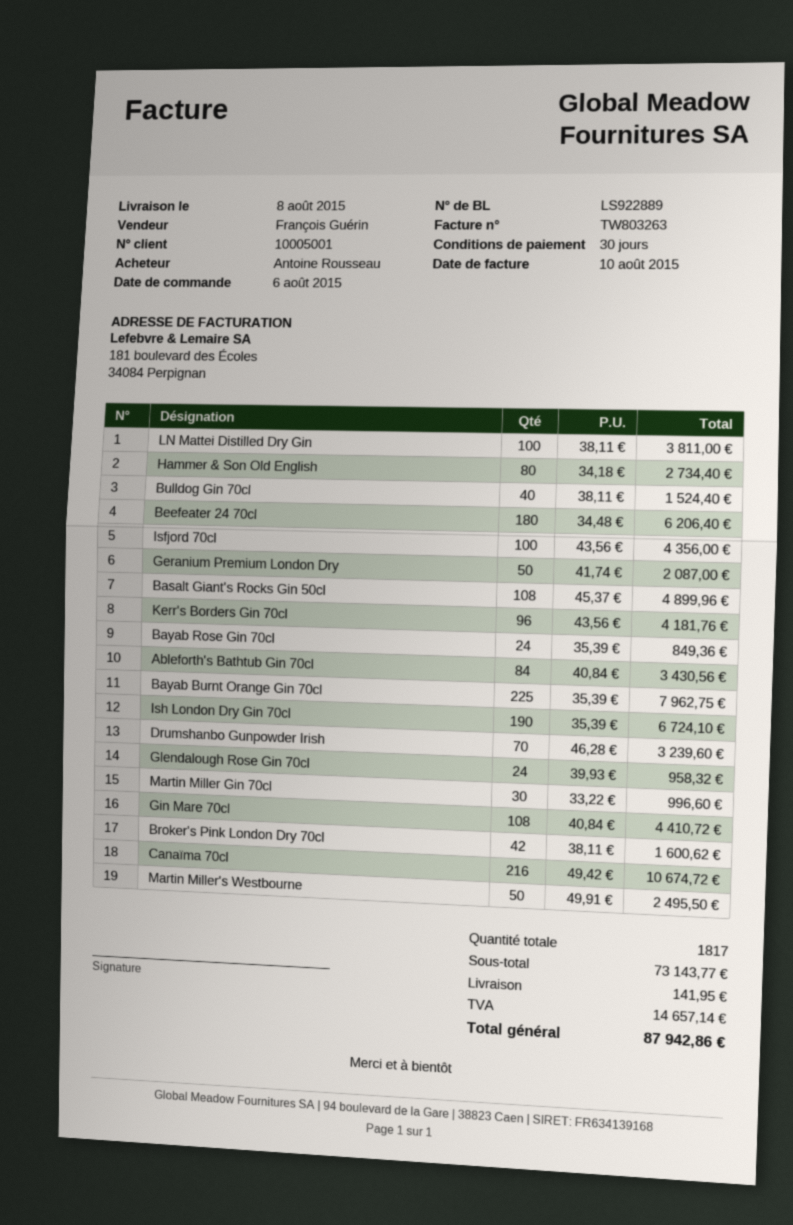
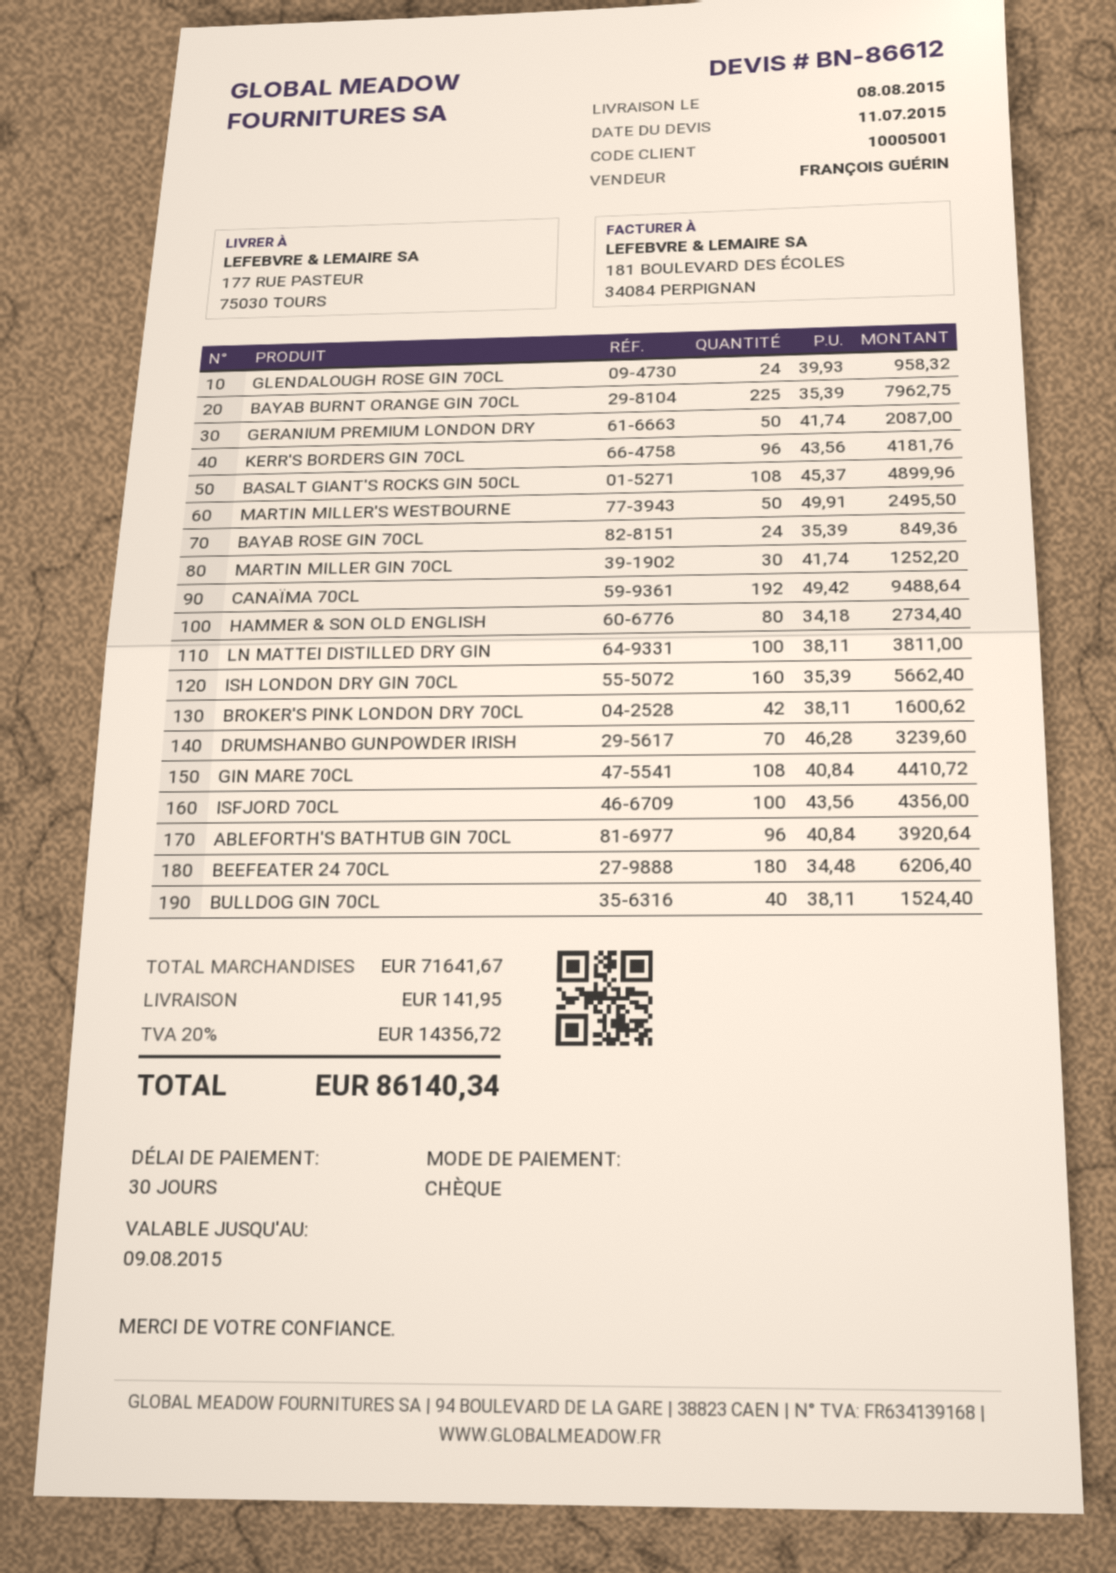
Ableforth's Bathtub Gin 70cl: 84 x 40.84 = 3430.56 -> 96 x 40.84 = 3920.64
Ish London Dry Gin 70cl: 190 x 35.39 = 6724.10 -> 160 x 35.39 = 5662.40
Martin Miller Gin 70cl: 30 x 33.22 = 996.60 -> 30 x 41.74 = 1252.20
Canaïma 70cl: 216 x 49.42 = 10674.72 -> 192 x 49.42 = 9488.64
subtotal: 73143.77 -> 71641.67
tax: 14657.14 -> 14356.72
total: 87942.86 -> 86140.34

